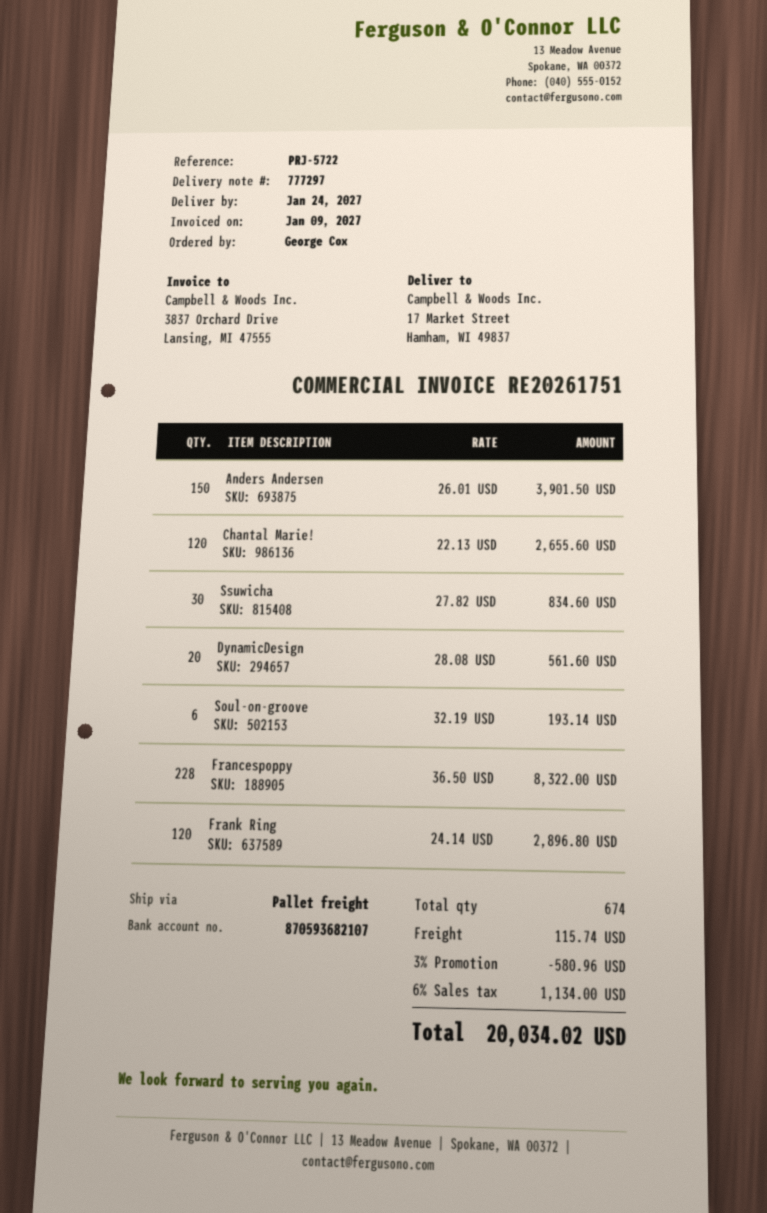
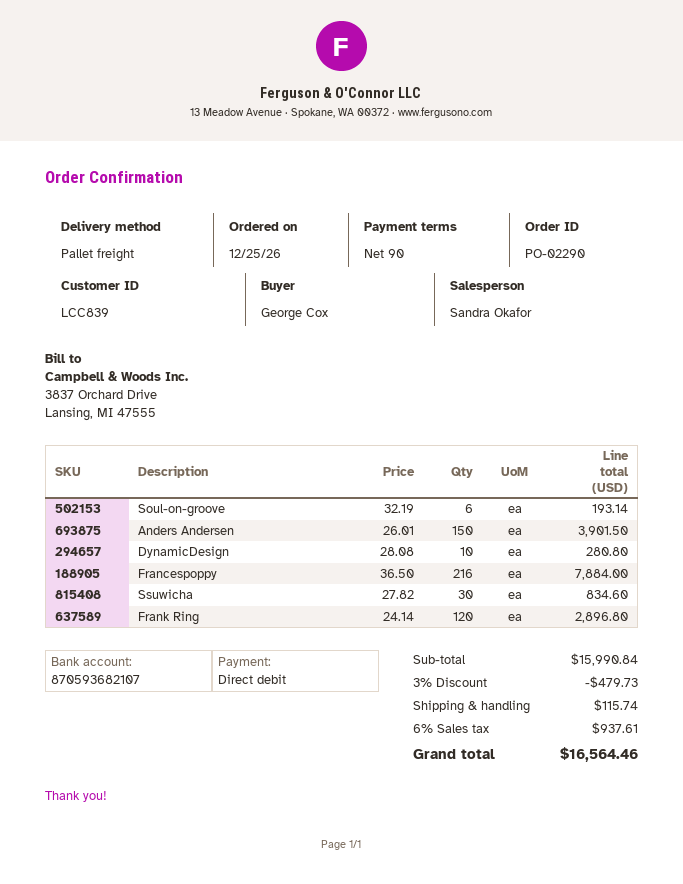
Chantal Marie!: 120 x 22.13 = 2655.60 -> none
DynamicDesign: 20 x 28.08 = 561.60 -> 10 x 28.08 = 280.80
Francespoppy: 228 x 36.50 = 8322.00 -> 216 x 36.50 = 7884.00
discount: 3% = 580.96 -> 3% = 479.73
tax: 6% = 1134.00 -> 6% = 937.61
total: 20034.02 -> 16564.46

